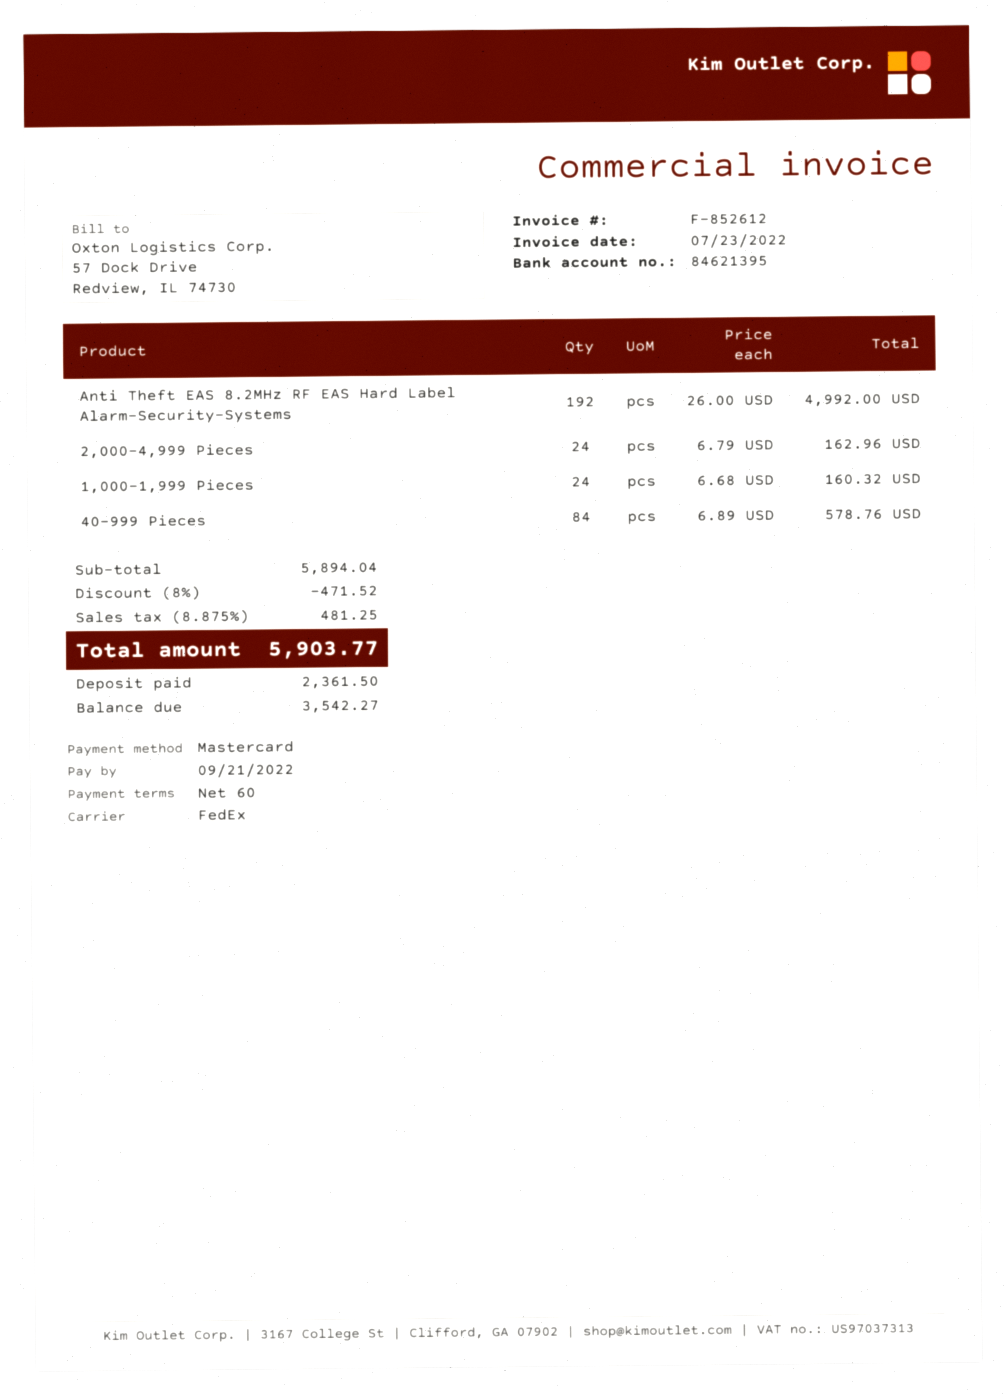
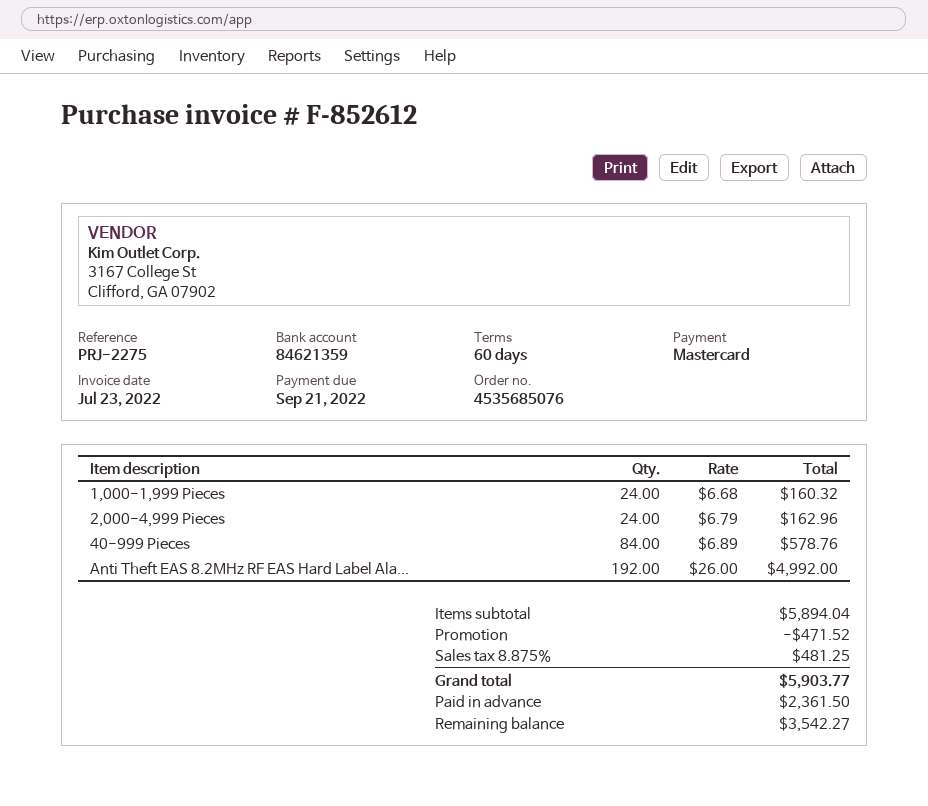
bank account: 84621395 -> 84621359

